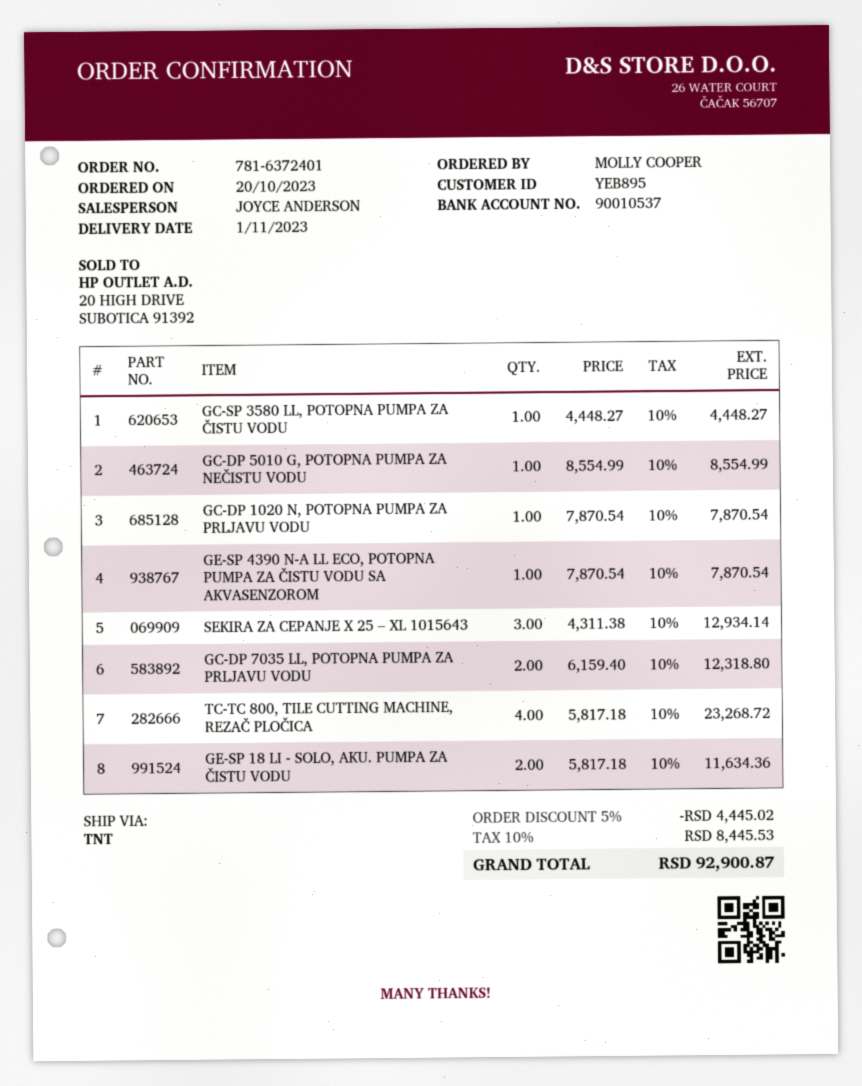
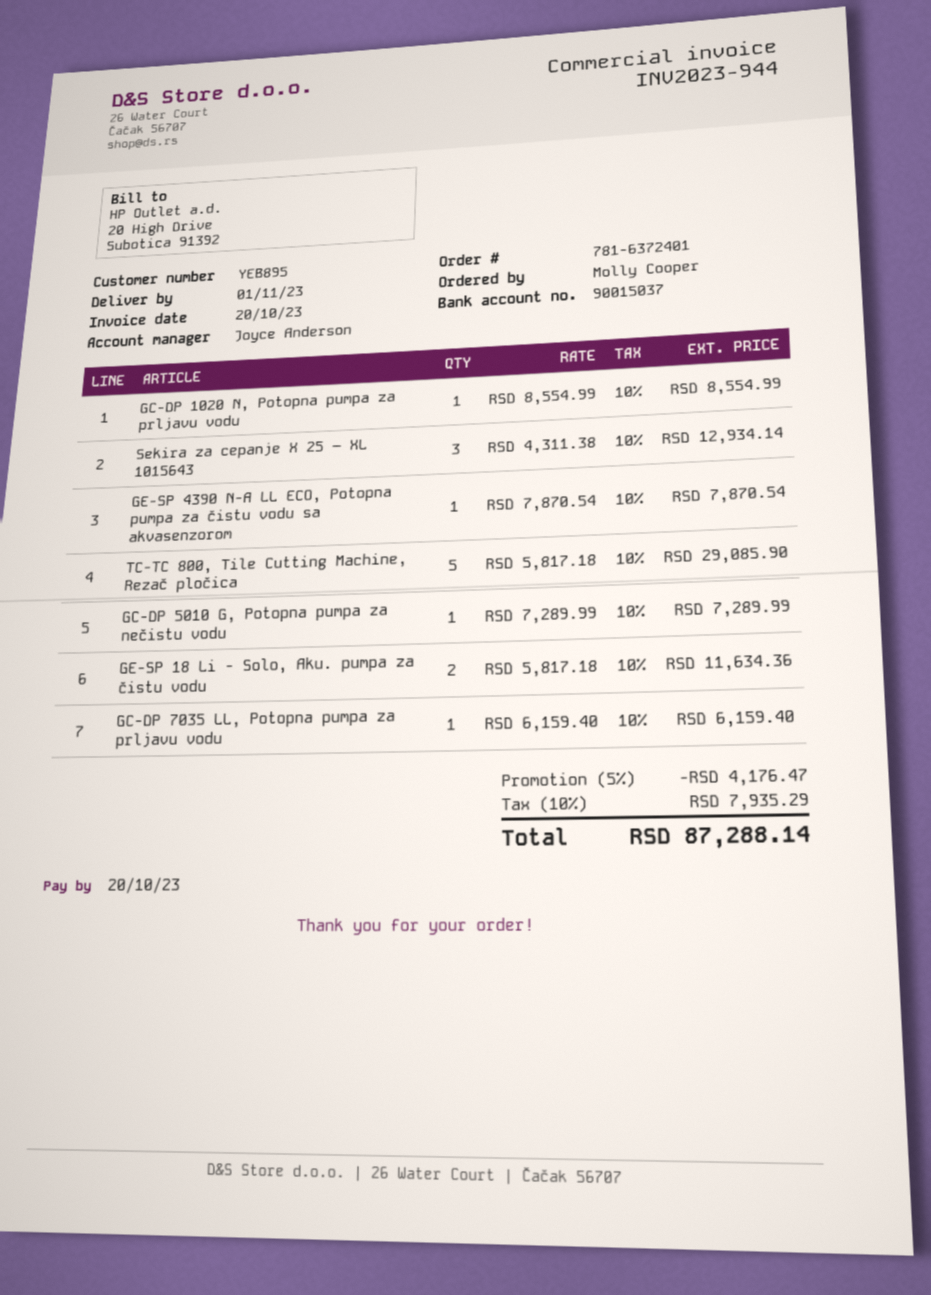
bank account: 90010537 -> 90015037
GC-SP 3580 LL, POTOPNA PUMPA ZA ČISTU VODU: 1 x 4448.27 = 4448.27 -> none
GC-DP 5010 G, POTOPNA PUMPA ZA NEČISTU VODU: 1 x 8554.99 = 8554.99 -> 1 x 7289.99 = 7289.99
GC-DP 1020 N, POTOPNA PUMPA ZA PRLJAVU VODU: 1 x 7870.54 = 7870.54 -> 1 x 8554.99 = 8554.99
GC-DP 7035 LL, POTOPNA PUMPA ZA PRLJAVU VODU: 2 x 6159.40 = 12318.80 -> 1 x 6159.40 = 6159.40
TC-TC 800, TILE CUTTING MACHINE, REZAČ PLOČICA: 4 x 5817.18 = 23268.72 -> 5 x 5817.18 = 29085.90
discount: 5% = 4445.02 -> 5% = 4176.47
tax: 10% = 8445.53 -> 10% = 7935.29
total: 92900.87 -> 87288.14

